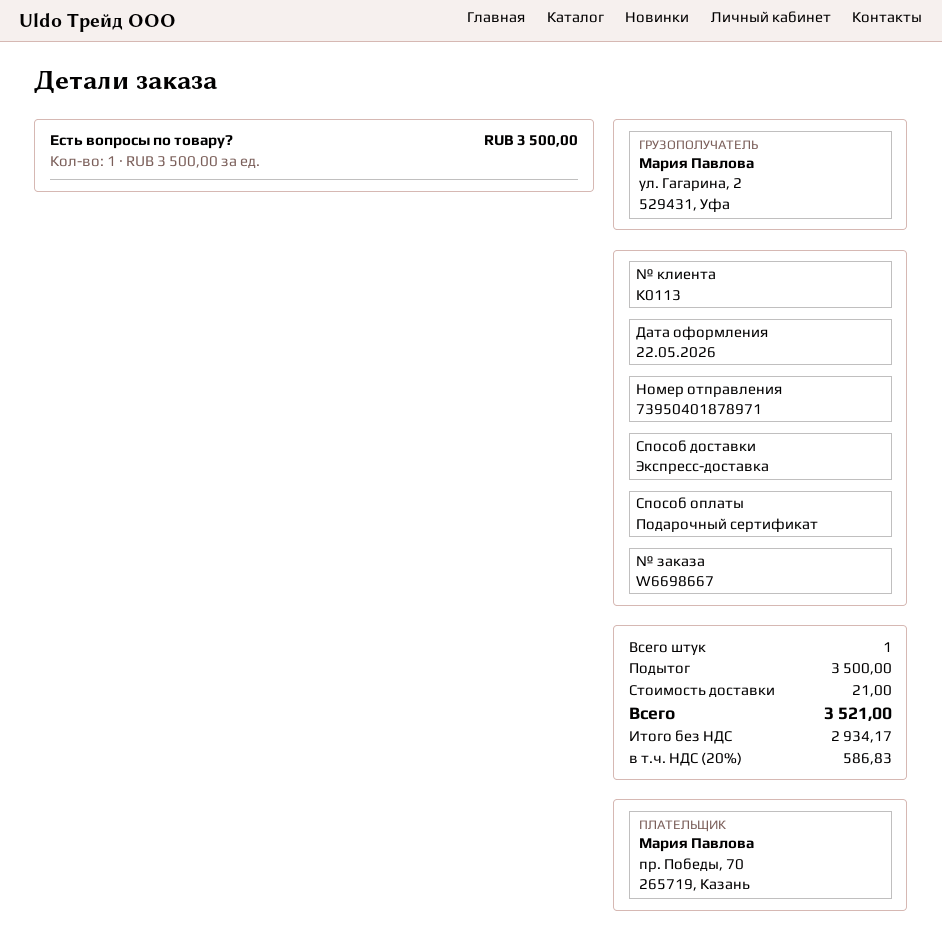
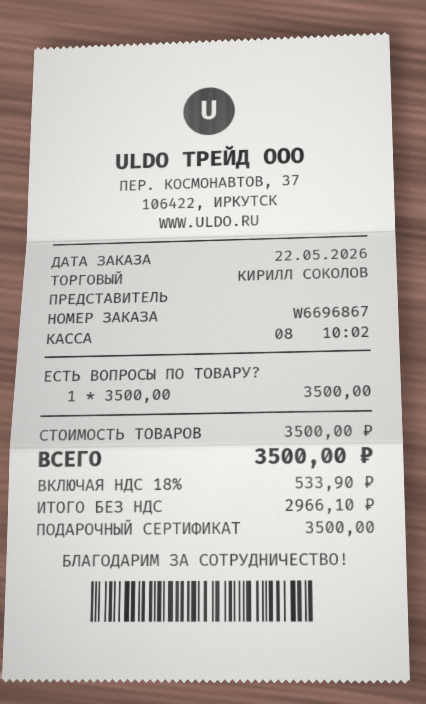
order number: W6698667 -> W6696867
shipping: 21.00 -> none
net: 2934.17 -> 2966.10
tax: 20% = 586.83 -> 18% = 533.90
total: 3521.00 -> 3500.00

